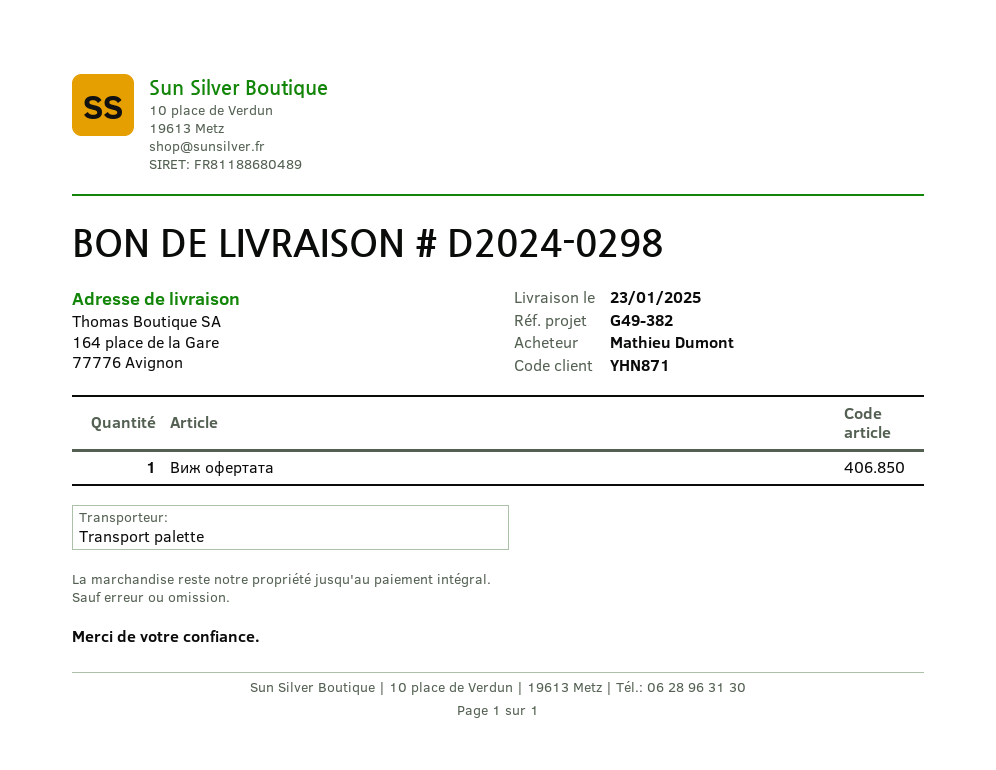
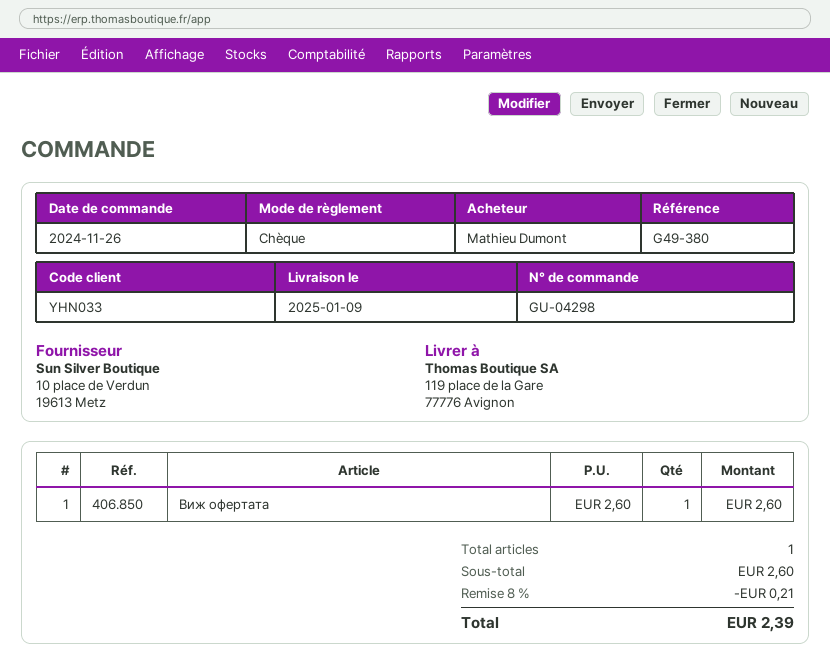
delivery date: 2025-01-23 -> 2025-01-09
customer number: YHN871 -> YHN033
reference: G49-382 -> G49-380
ship to: 164 place de la Gare, 77776 Avignon -> 119 place de la Gare, 77776 Avignon

